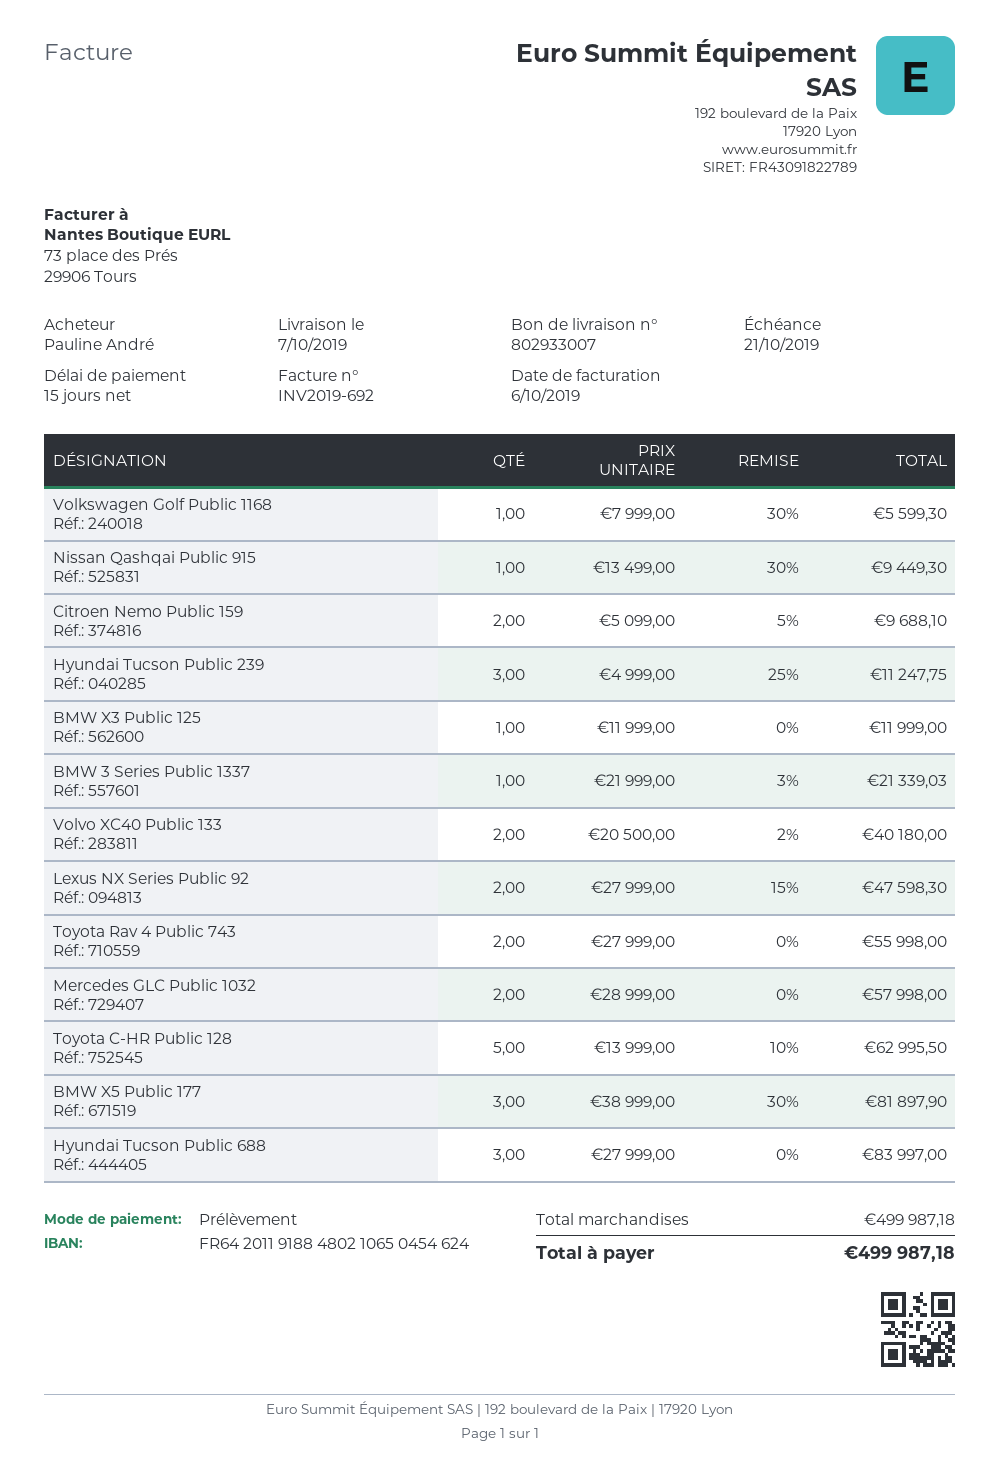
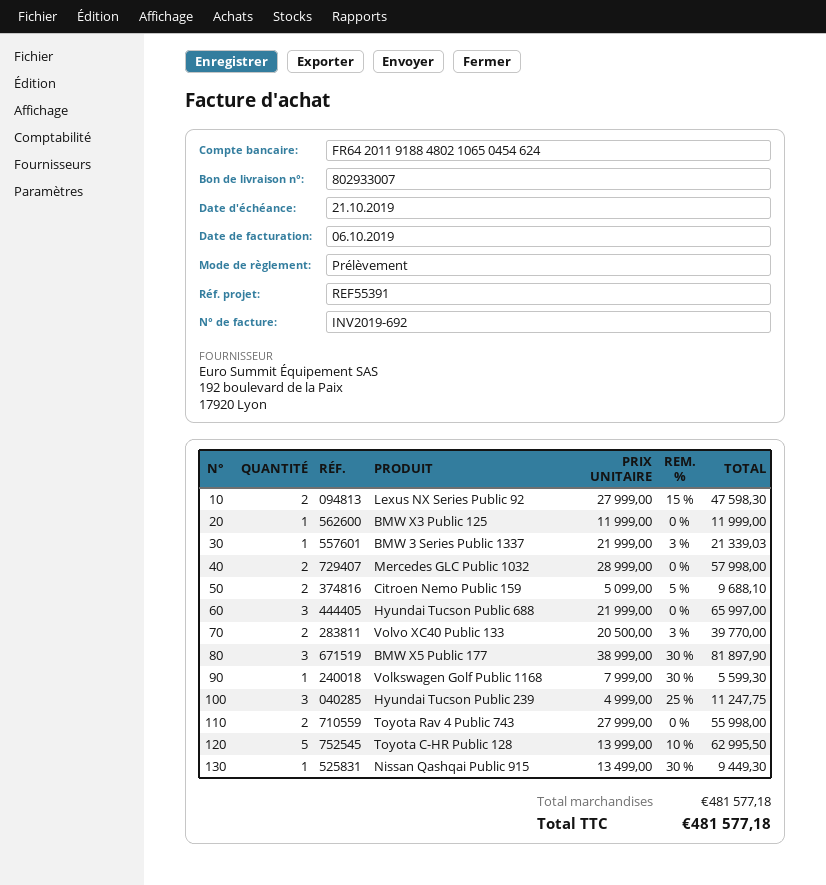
Volvo XC40 Public 133: 2 x 20500.00 - 2% = 40180.00 -> 2 x 20500.00 - 3% = 39770.00
Hyundai Tucson Public 688: 3 x 27999.00 = 83997.00 -> 3 x 21999.00 = 65997.00
subtotal: 499987.18 -> 481577.18
total: 499987.18 -> 481577.18

